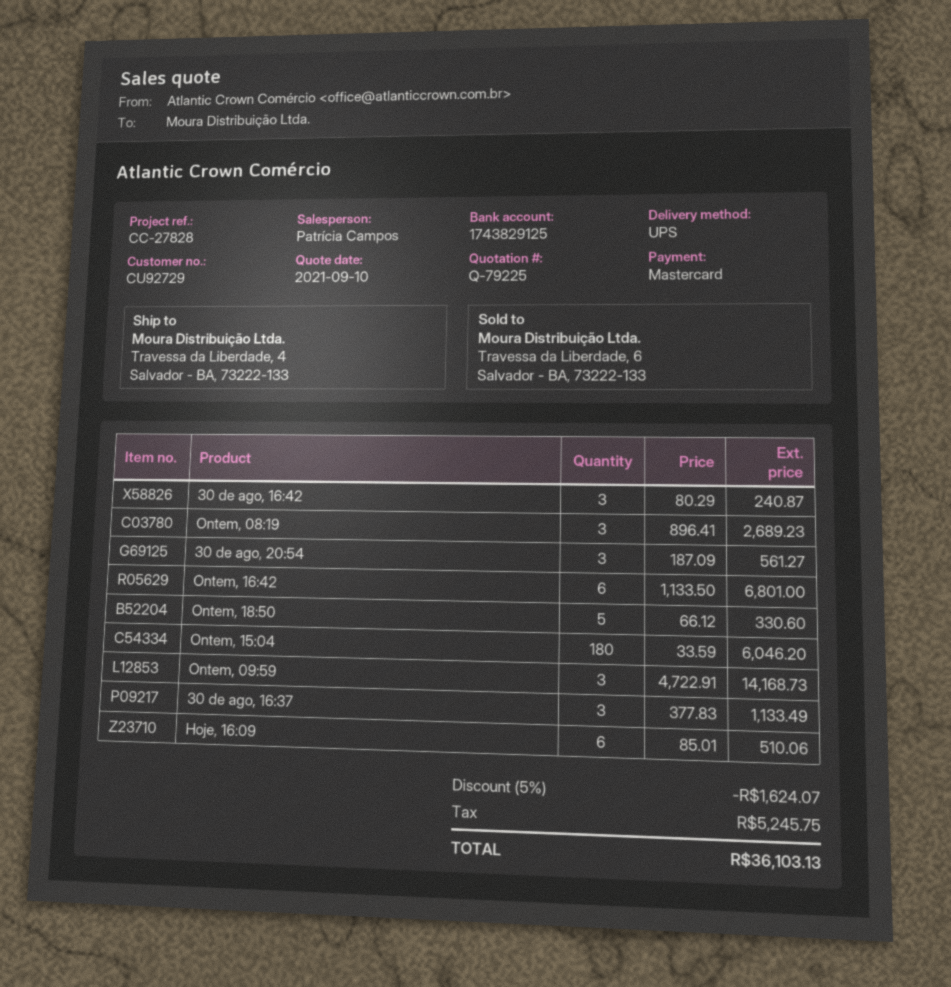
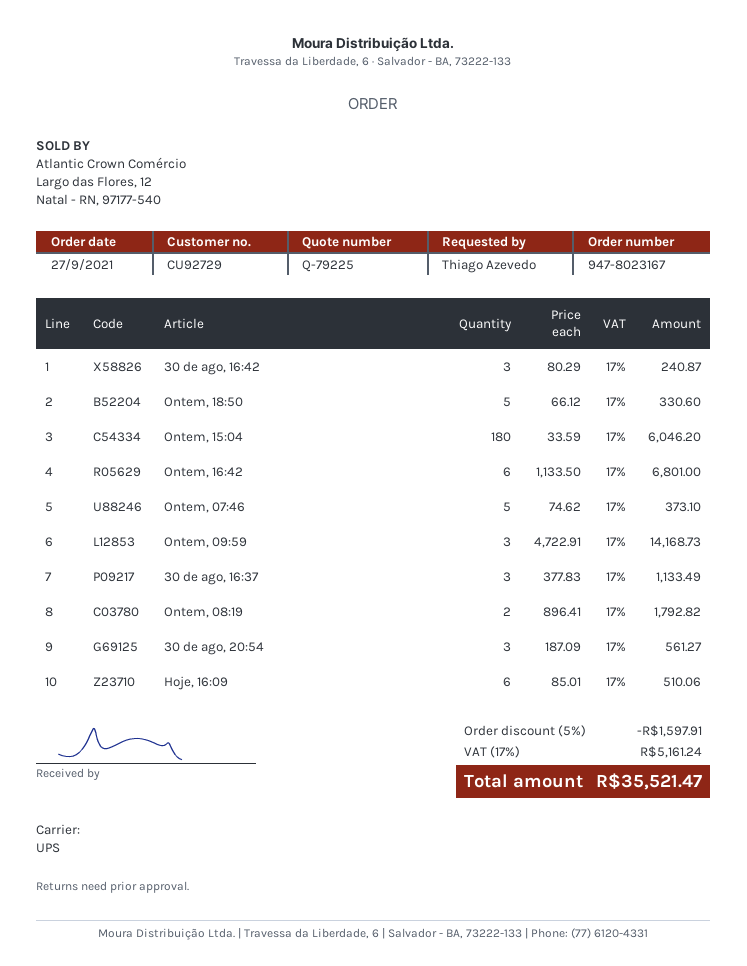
Ontem, 08:19: 3 x 896.41 = 2689.23 -> 2 x 896.41 = 1792.82
Ontem, 07:46: none -> 5 x 74.62 = 373.10
discount: 5% = 1624.07 -> 5% = 1597.91
tax: 5245.75 -> 5161.24
total: 36103.13 -> 35521.47

